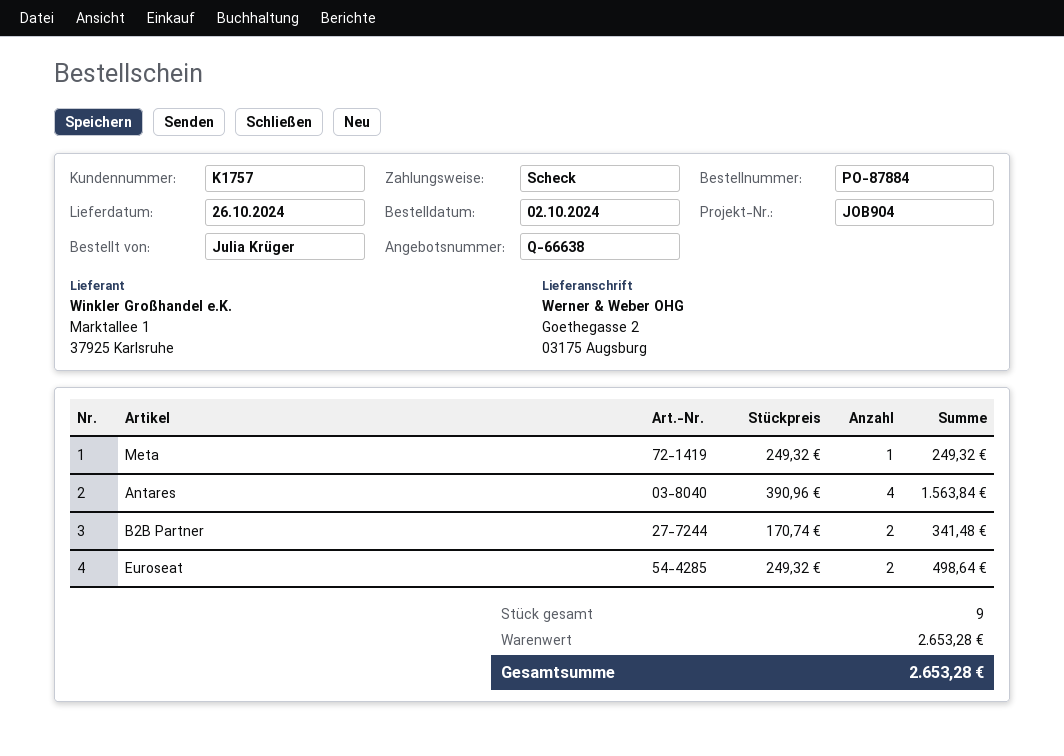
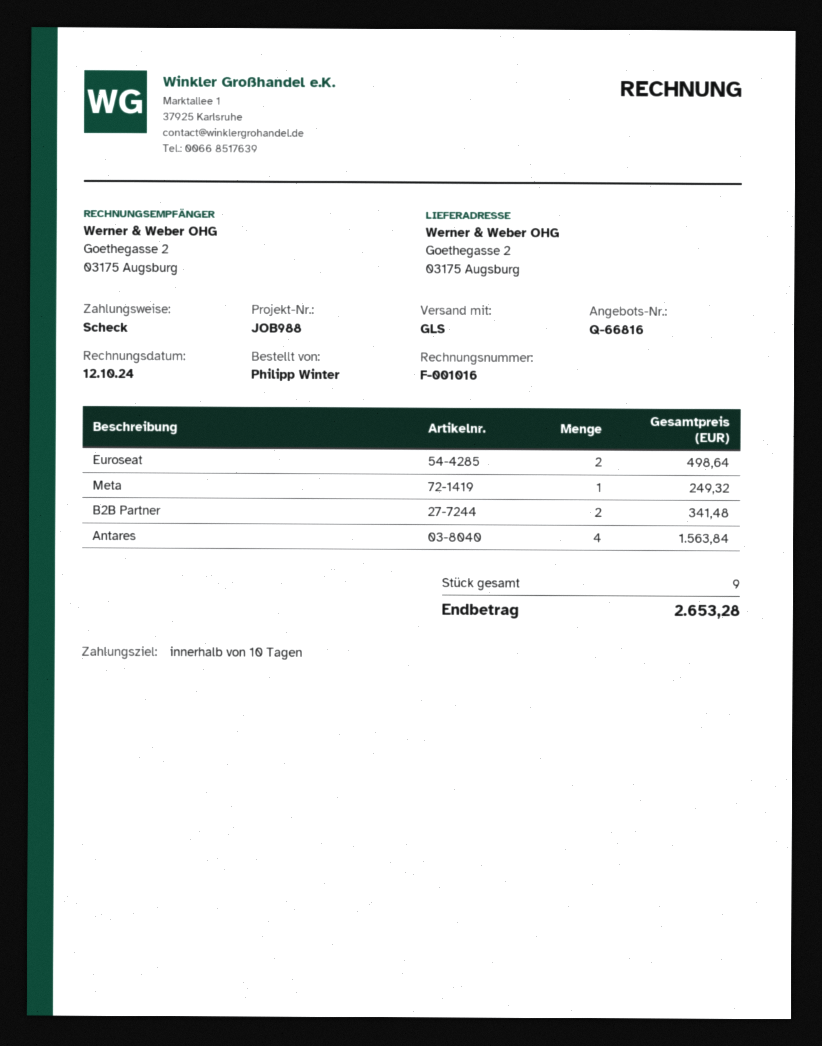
quote number: Q-66638 -> Q-66816
reference: JOB904 -> JOB988
ordered by: Julia Krüger -> Philipp Winter

